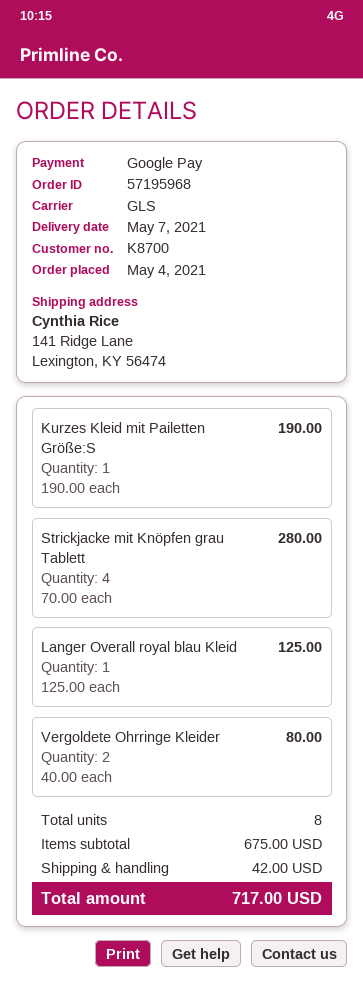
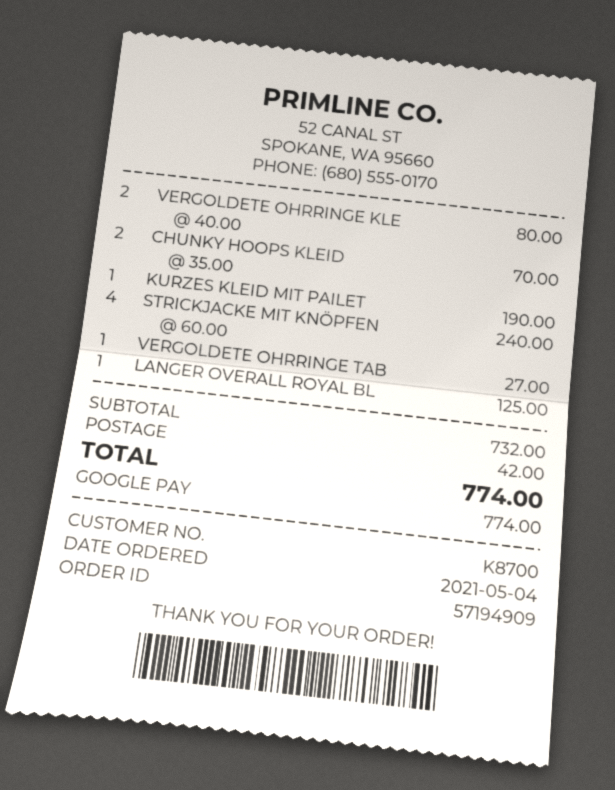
order number: 57195968 -> 57194909
Strickjacke mit Knöpfen grau Tablett: 4 x 70.00 = 280.00 -> 4 x 60.00 = 240.00
CHUNKY HOOPS KLEID: none -> 2 x 35.00 = 70.00
VERGOLDETE OHRRINGE TAB: none -> 1 x 27.00 = 27.00
subtotal: 675.00 -> 732.00
total: 717.00 -> 774.00

